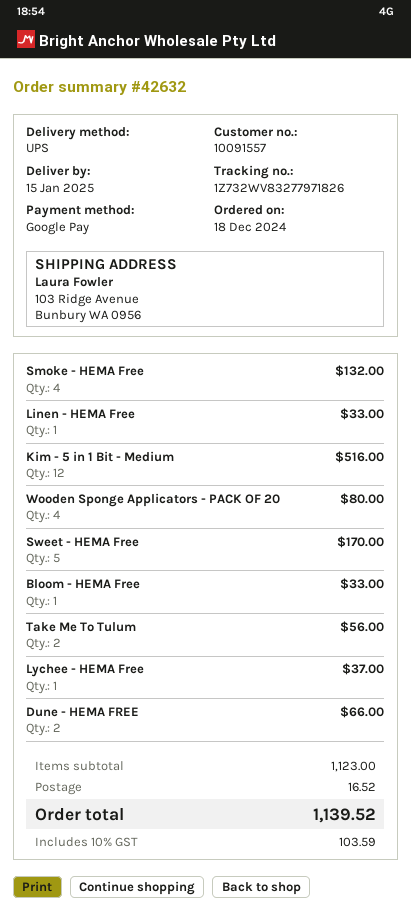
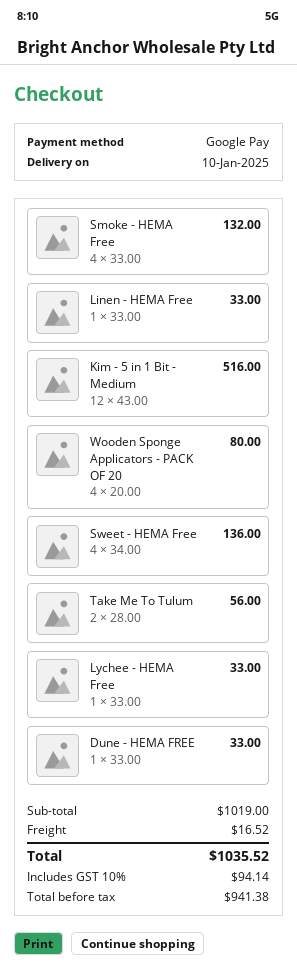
delivery date: 2025-01-15 -> 2025-01-10
Sweet - HEMA Free: 5 for 170.00 -> 4 for 136.00
Bloom - HEMA Free: 1 for 33.00 -> none
Lychee - HEMA Free: 1 for 37.00 -> 1 for 33.00
Dune - HEMA FREE: 2 for 66.00 -> 1 for 33.00
subtotal: 1123.00 -> 1019.00
tax: 10% = 103.59 -> 10% = 94.14
total: 1139.52 -> 1035.52

